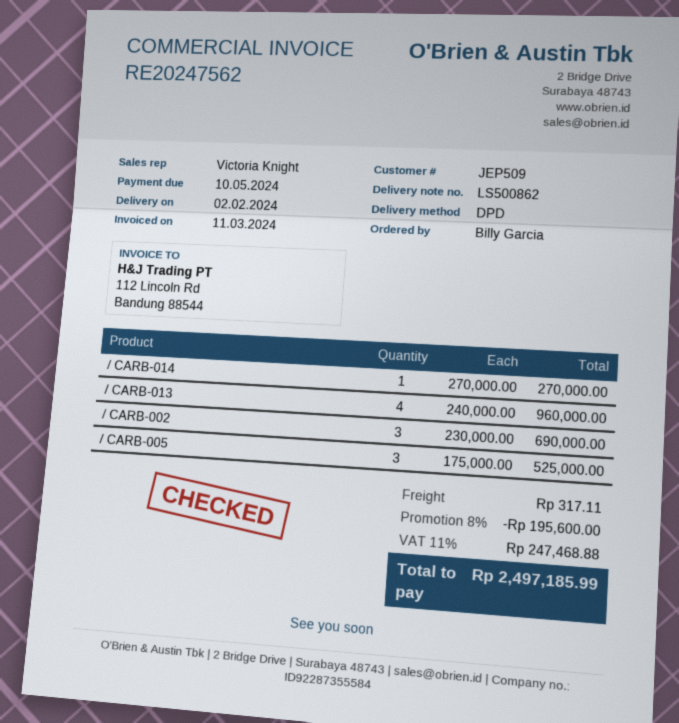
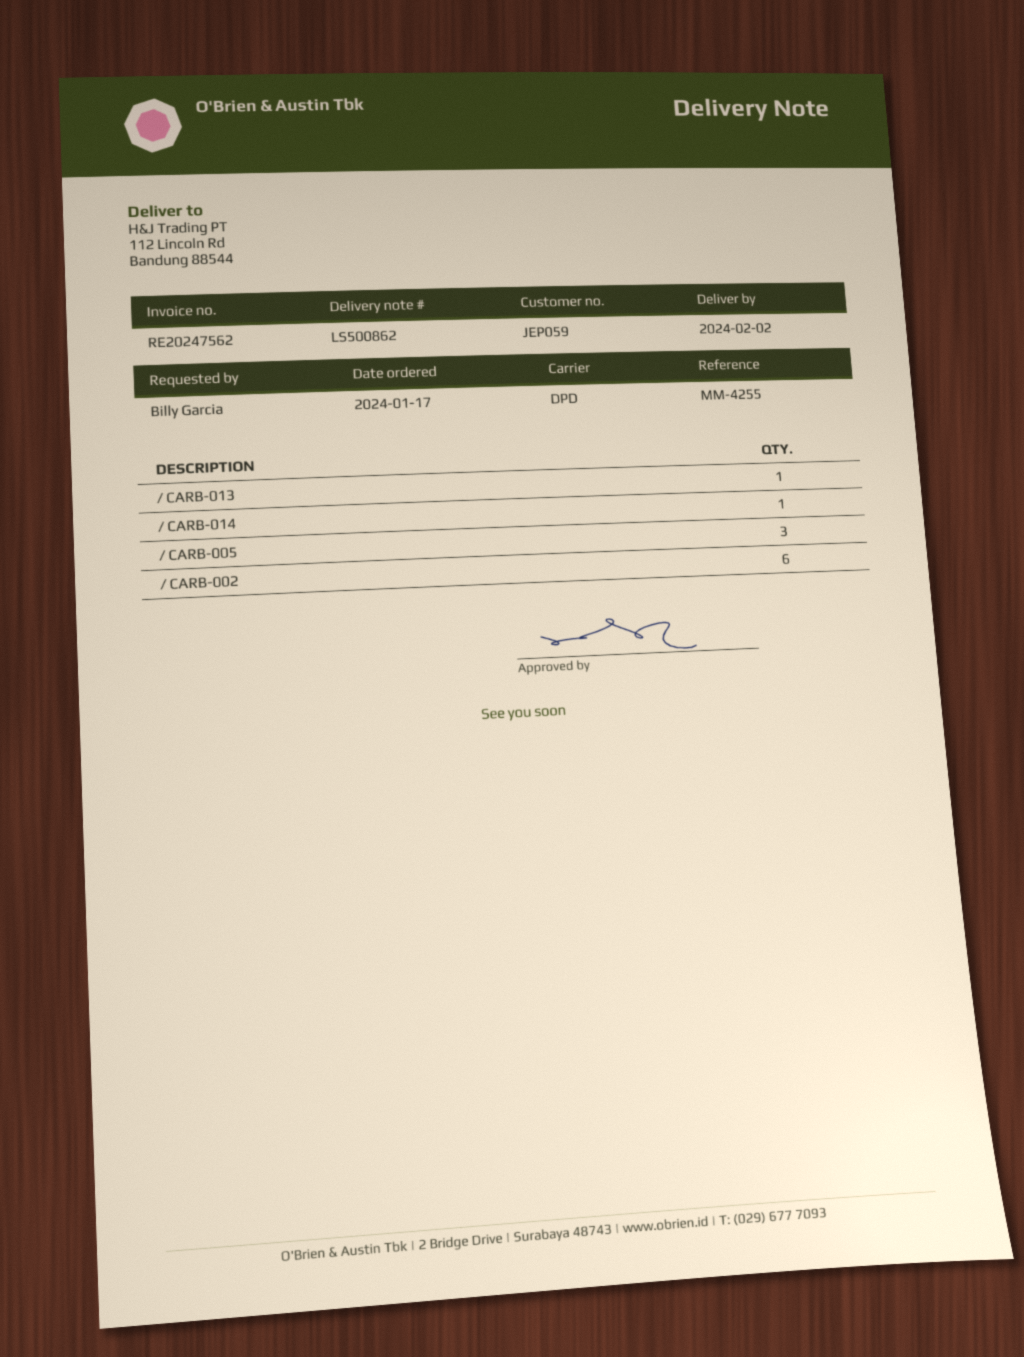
customer number: JEP509 -> JEP059
/ CARB-013: 4 -> 1
/ CARB-002: 3 -> 6

